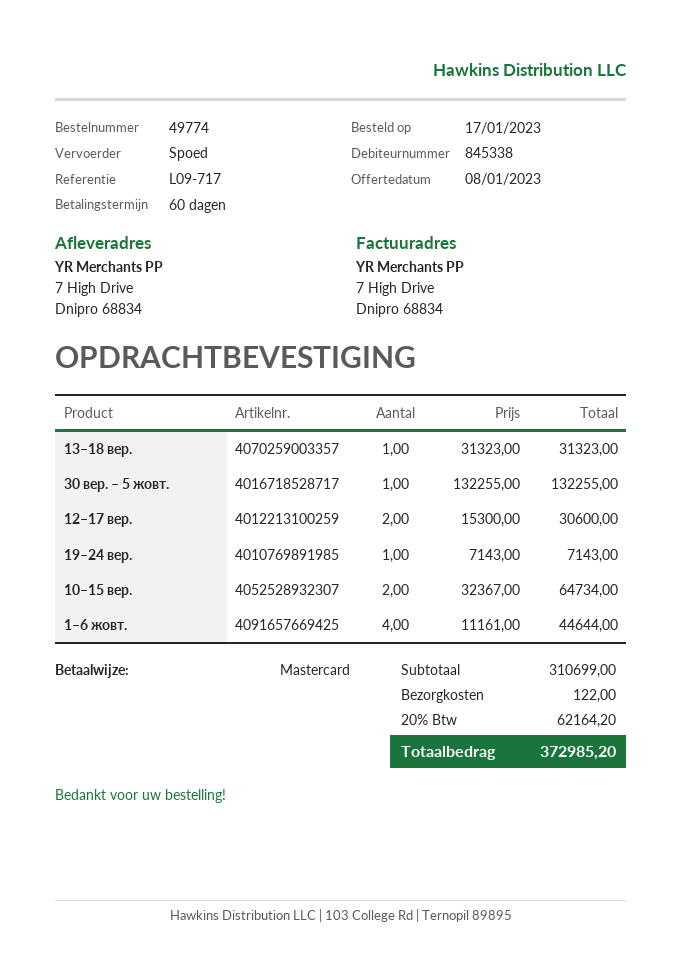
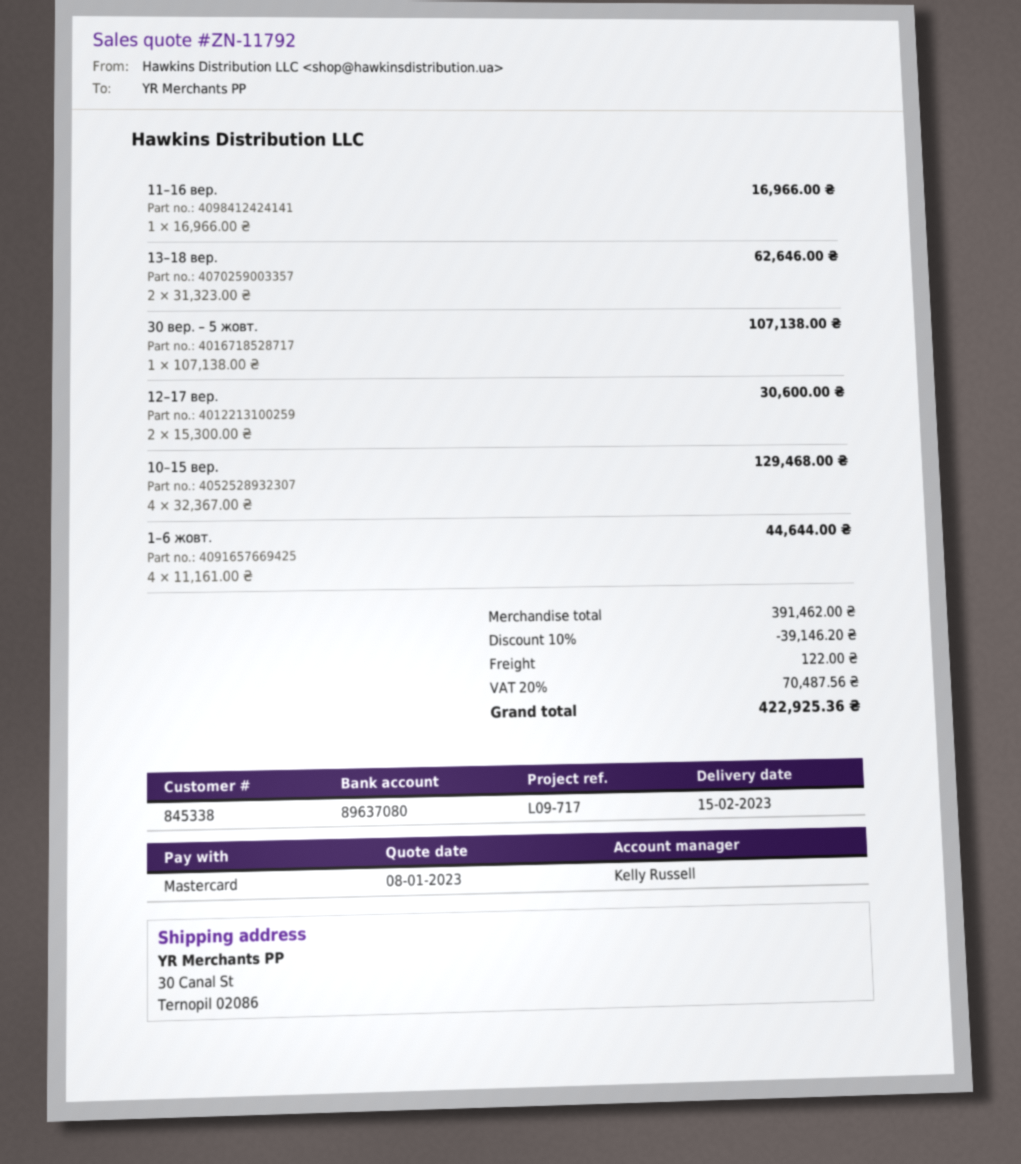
ship to: 7 High Drive, Dnipro 68834 -> 30 Canal St, Ternopil 02086
13–18 вер.: 1 x 31323.00 = 31323.00 -> 2 x 31323.00 = 62646.00
30 вер. – 5 жовт.: 1 x 132255.00 = 132255.00 -> 1 x 107138.00 = 107138.00
19–24 вер.: 1 x 7143.00 = 7143.00 -> none
10–15 вер.: 2 x 32367.00 = 64734.00 -> 4 x 32367.00 = 129468.00
11–16 вер.: none -> 1 x 16966.00 = 16966.00
subtotal: 310699.00 -> 391462.00
discount: none -> 10% = 39146.20
tax: 20% = 62164.20 -> 20% = 70487.56
total: 372985.20 -> 422925.36

